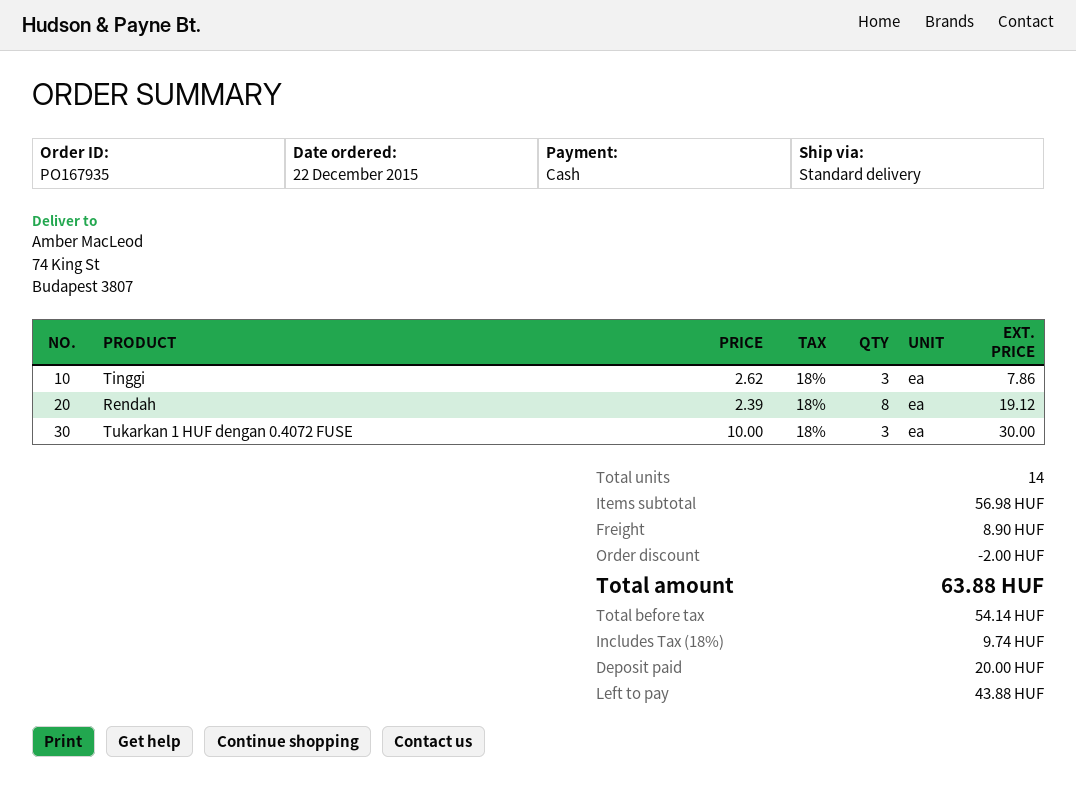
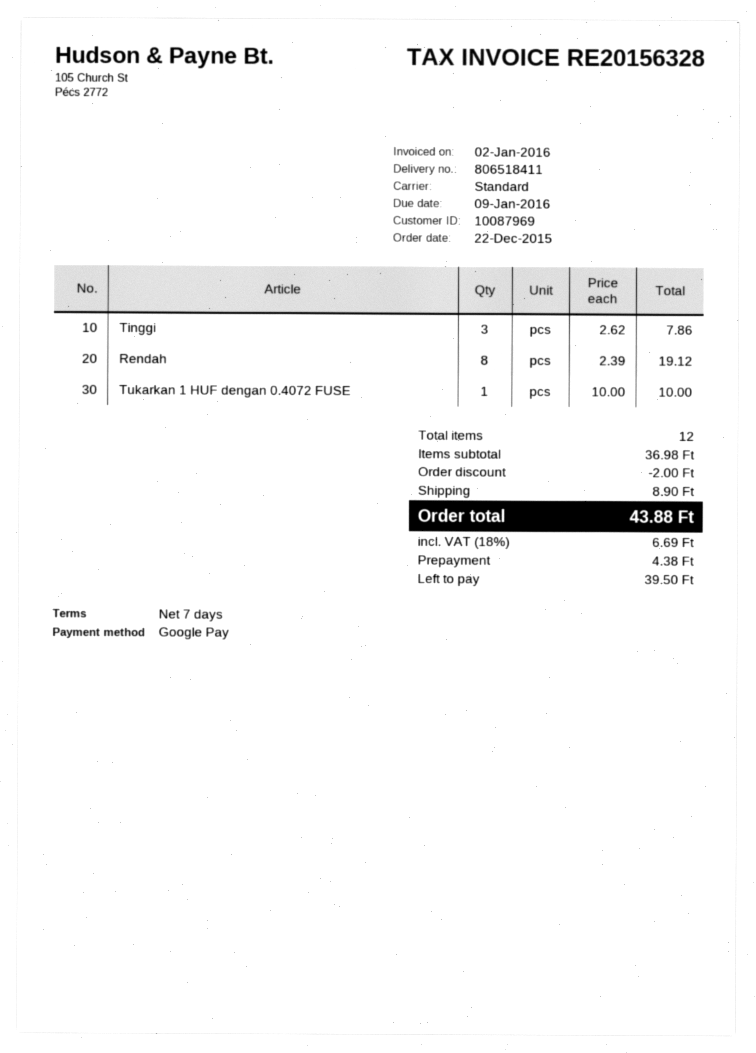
payment method: cash -> Google Pay
Tukarkan 1 HUF dengan 0.4072 FUSE: 3 x 10.00 = 30.00 -> 1 x 10.00 = 10.00
total quantity: 14 -> 12
subtotal: 56.98 -> 36.98
tax: 18% = 9.74 -> 18% = 6.69
total: 63.88 -> 43.88
deposit: 20.00 -> 4.38
balance: 43.88 -> 39.50

